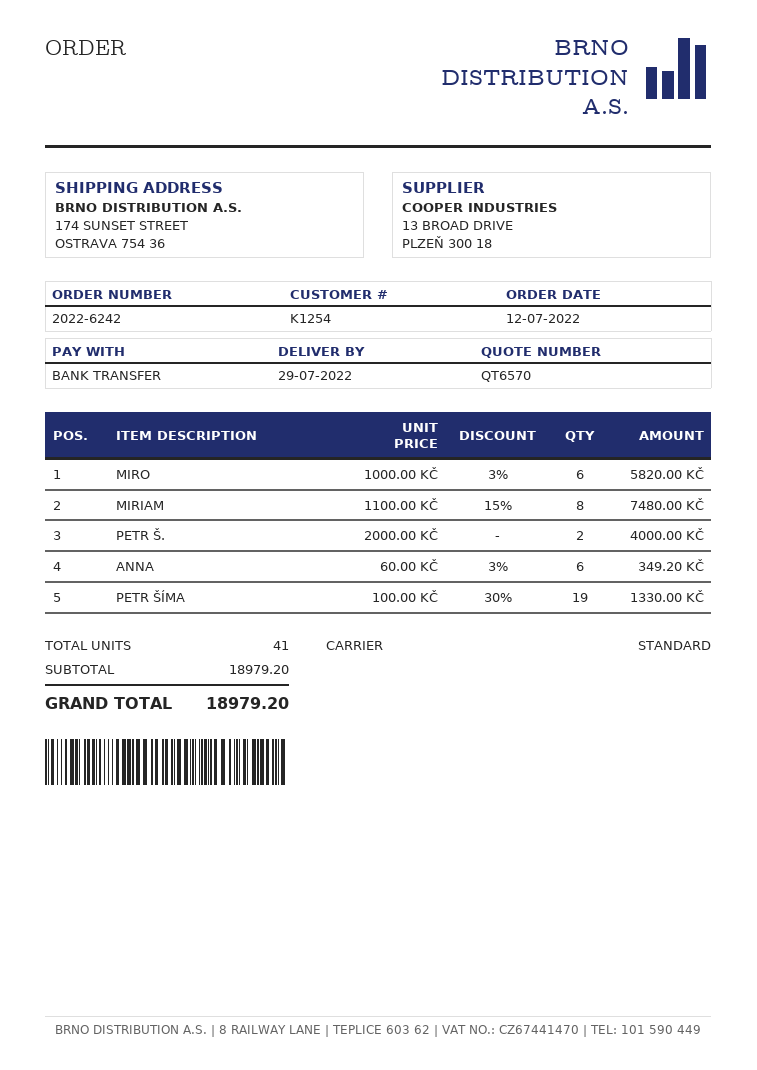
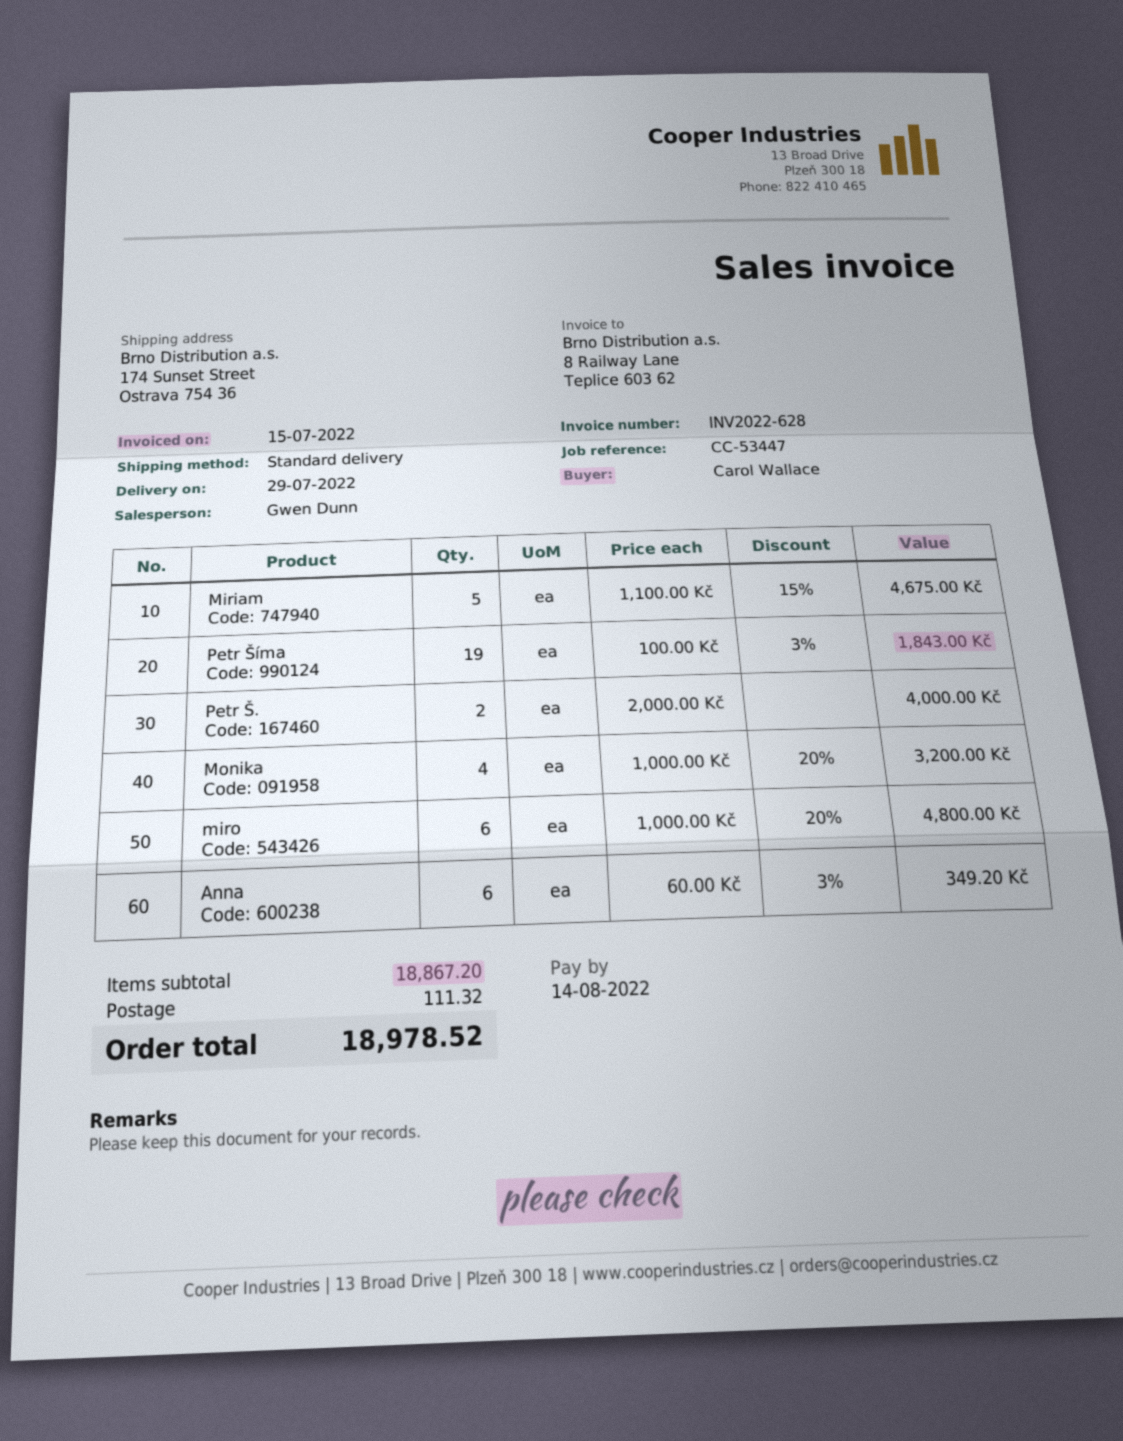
MIRO: 6 x 1000.00 - 3% = 5820.00 -> 6 x 1000.00 - 20% = 4800.00
MIRIAM: 8 x 1100.00 - 15% = 7480.00 -> 5 x 1100.00 - 15% = 4675.00
PETR ŠÍMA: 19 x 100.00 - 30% = 1330.00 -> 19 x 100.00 - 3% = 1843.00
Monika: none -> 4 x 1000.00 - 20% = 3200.00
subtotal: 18979.20 -> 18867.20
shipping: none -> 111.32
total: 18979.20 -> 18978.52

